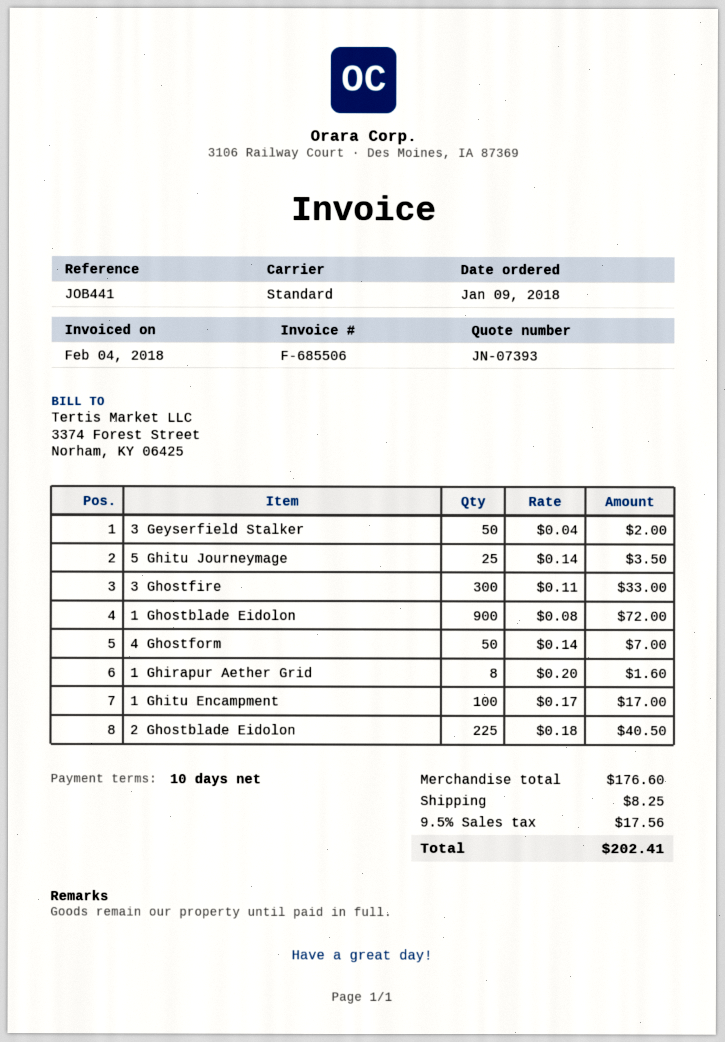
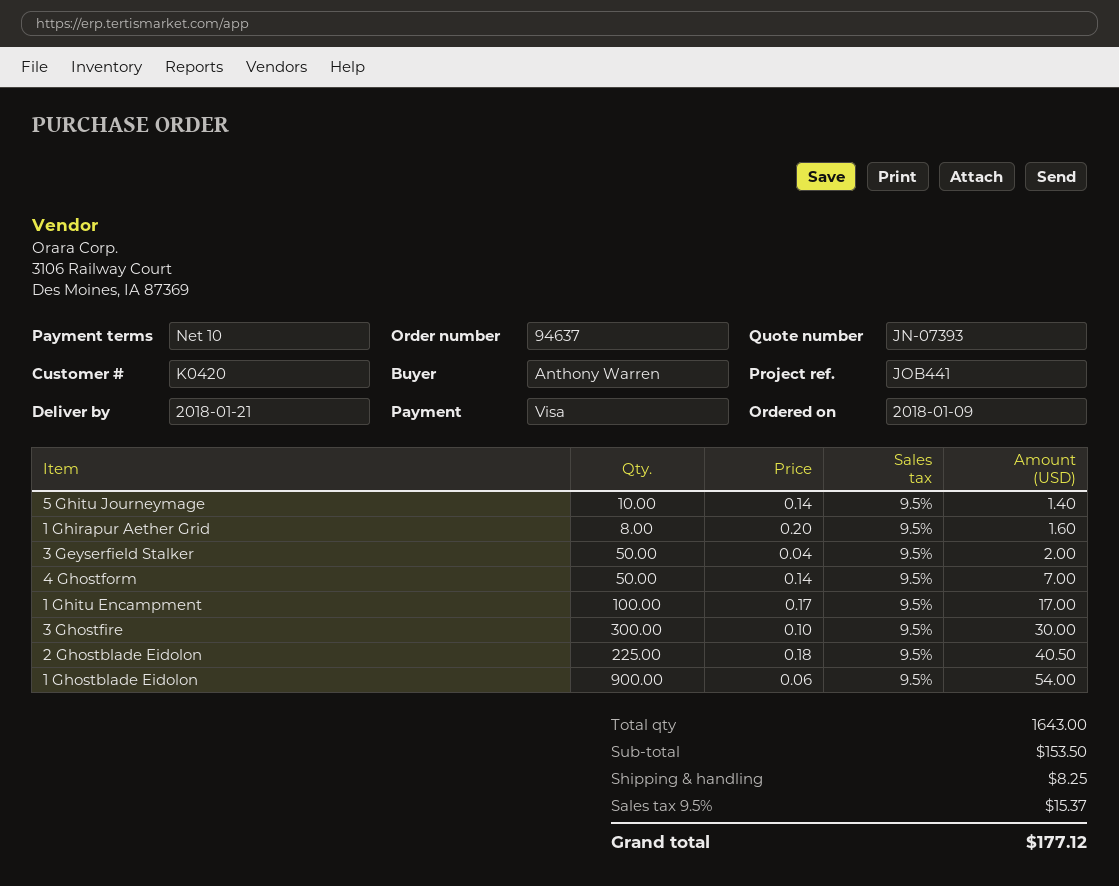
5 Ghitu Journeymage: 25 x 0.14 = 3.50 -> 10 x 0.14 = 1.40
3 Ghostfire: 300 x 0.11 = 33.00 -> 300 x 0.10 = 30.00
1 Ghostblade Eidolon: 900 x 0.08 = 72.00 -> 900 x 0.06 = 54.00
subtotal: 176.60 -> 153.50
tax: 9.5% = 17.56 -> 9.5% = 15.37
total: 202.41 -> 177.12

